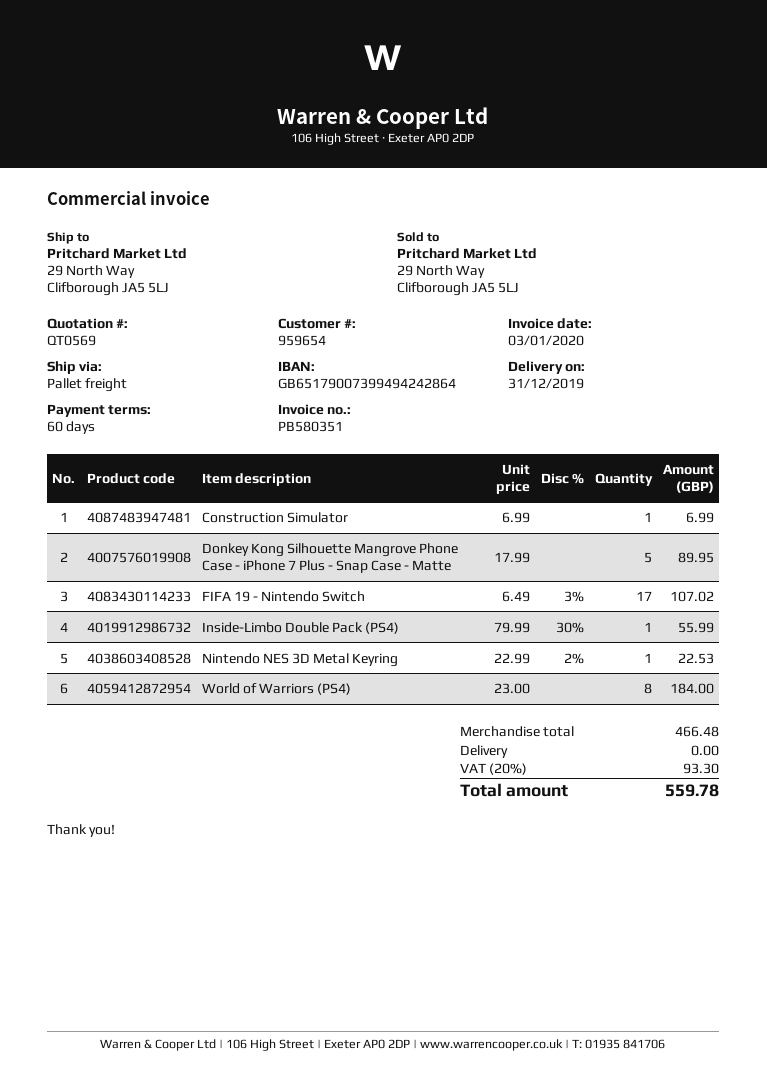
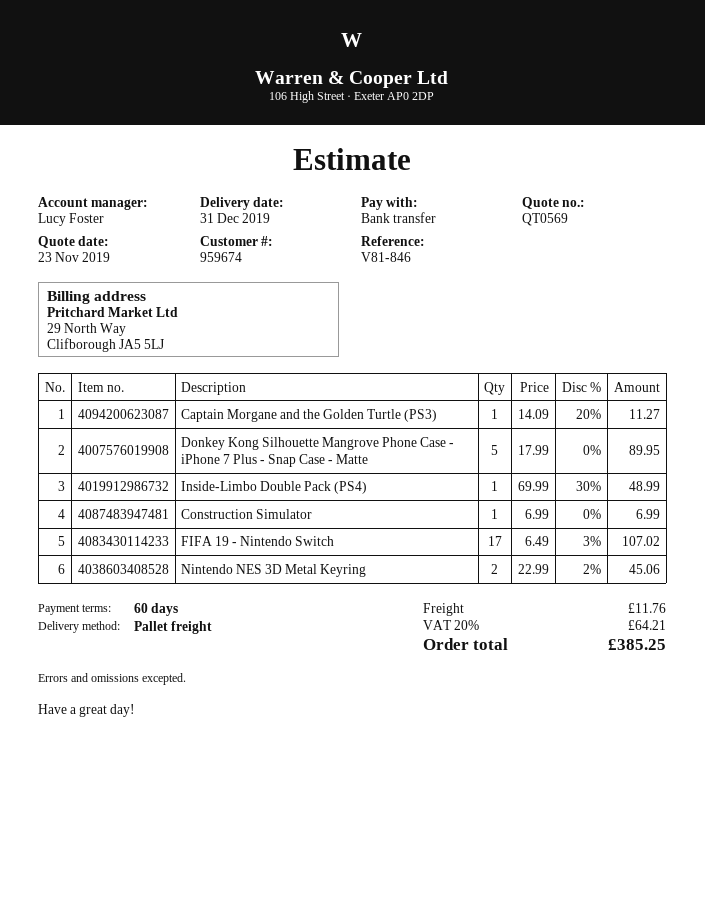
customer number: 959654 -> 959674
Inside-Limbo Double Pack (PS4): 1 x 79.99 - 30% = 55.99 -> 1 x 69.99 - 30% = 48.99
Nintendo NES 3D Metal Keyring: 1 x 22.99 - 2% = 22.53 -> 2 x 22.99 - 2% = 45.06
World of Warriors (PS4): 8 x 23.00 = 184.00 -> none
Captain Morgane and the Golden Turtle (PS3): none -> 1 x 14.09 - 20% = 11.27
shipping: 0.00 -> 11.76
tax: 20% = 93.30 -> 20% = 64.21
total: 559.78 -> 385.25

